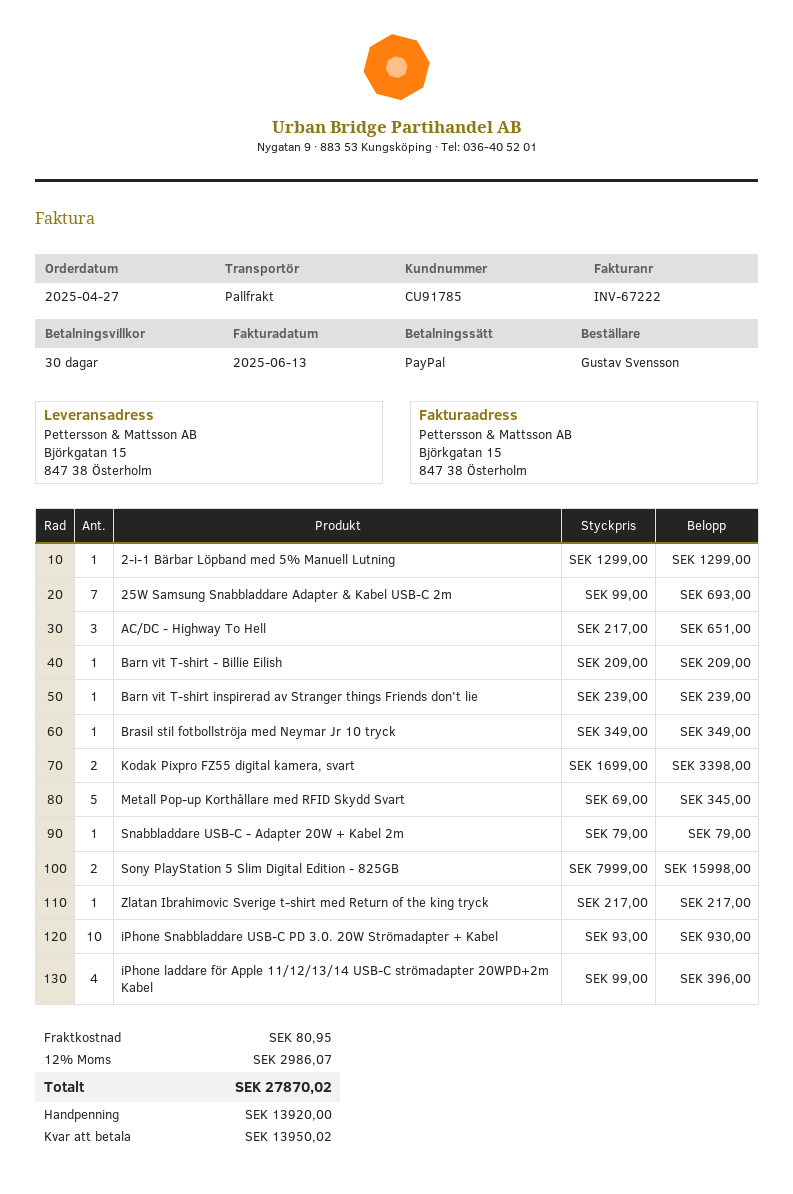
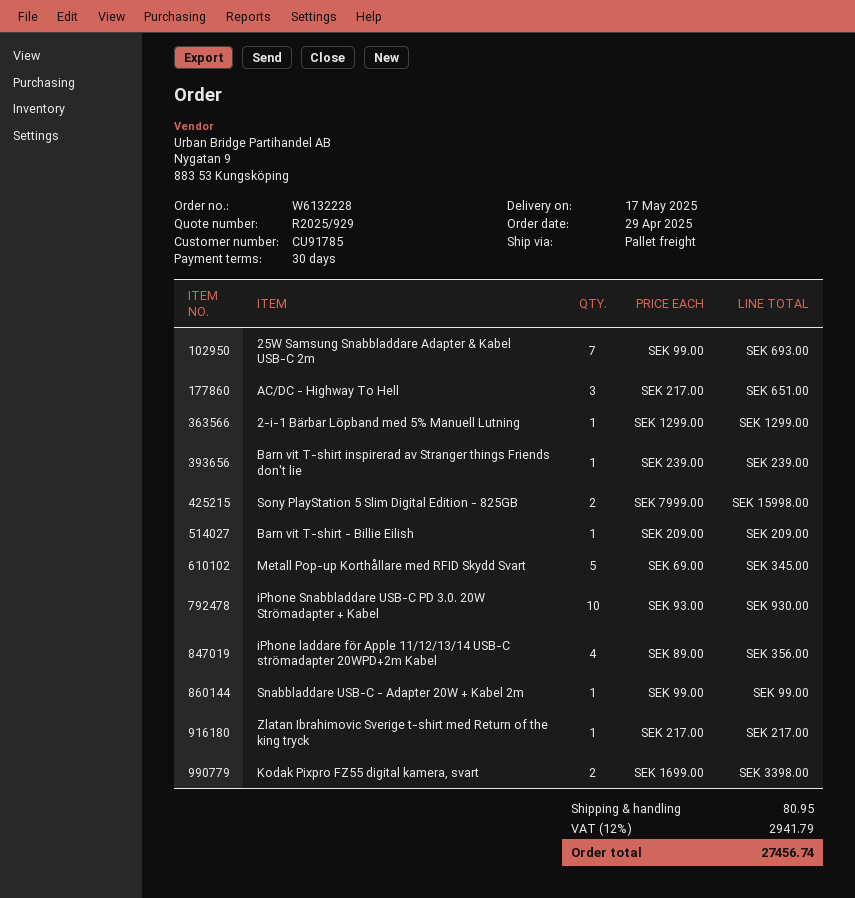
order date: 2025-04-27 -> 2025-04-29
Brasil stil fotbollströja med Neymar Jr 10 tryck: 1 x 349.00 = 349.00 -> none
Snabbladdare USB-C - Adapter 20W + Kabel 2m: 1 x 79.00 = 79.00 -> 1 x 99.00 = 99.00
iPhone laddare för Apple 11/12/13/14 USB-C strömadapter 20WPD+2m Kabel: 4 x 99.00 = 396.00 -> 4 x 89.00 = 356.00
tax: 12% = 2986.07 -> 12% = 2941.79
total: 27870.02 -> 27456.74

